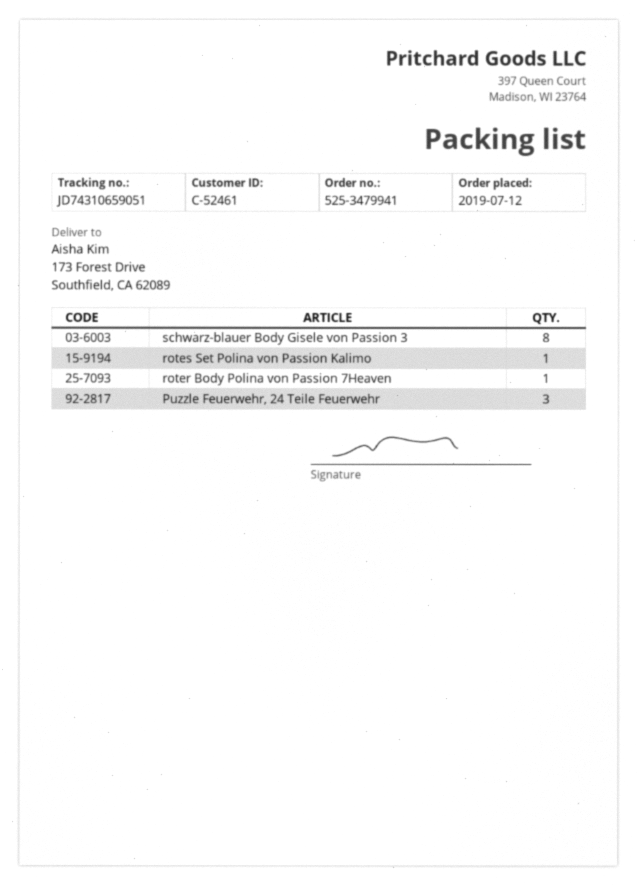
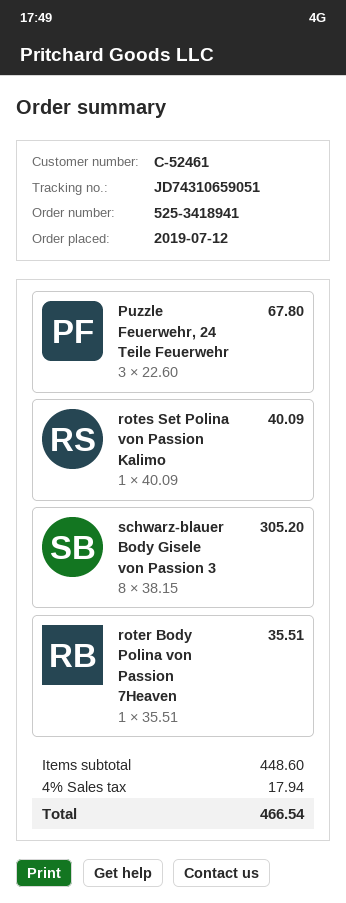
order number: 525-3479941 -> 525-3418941

